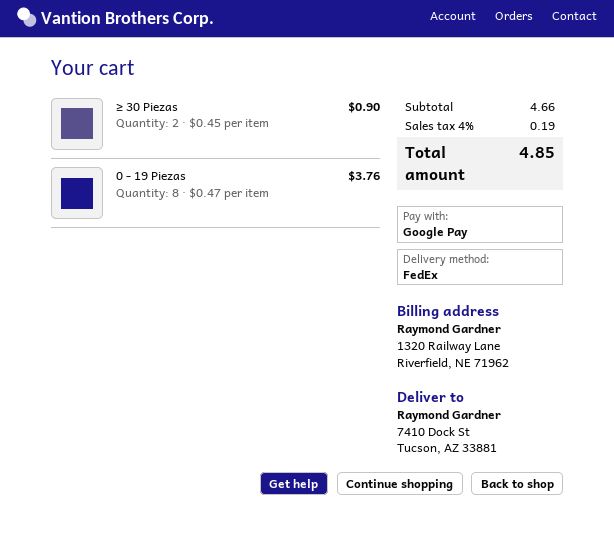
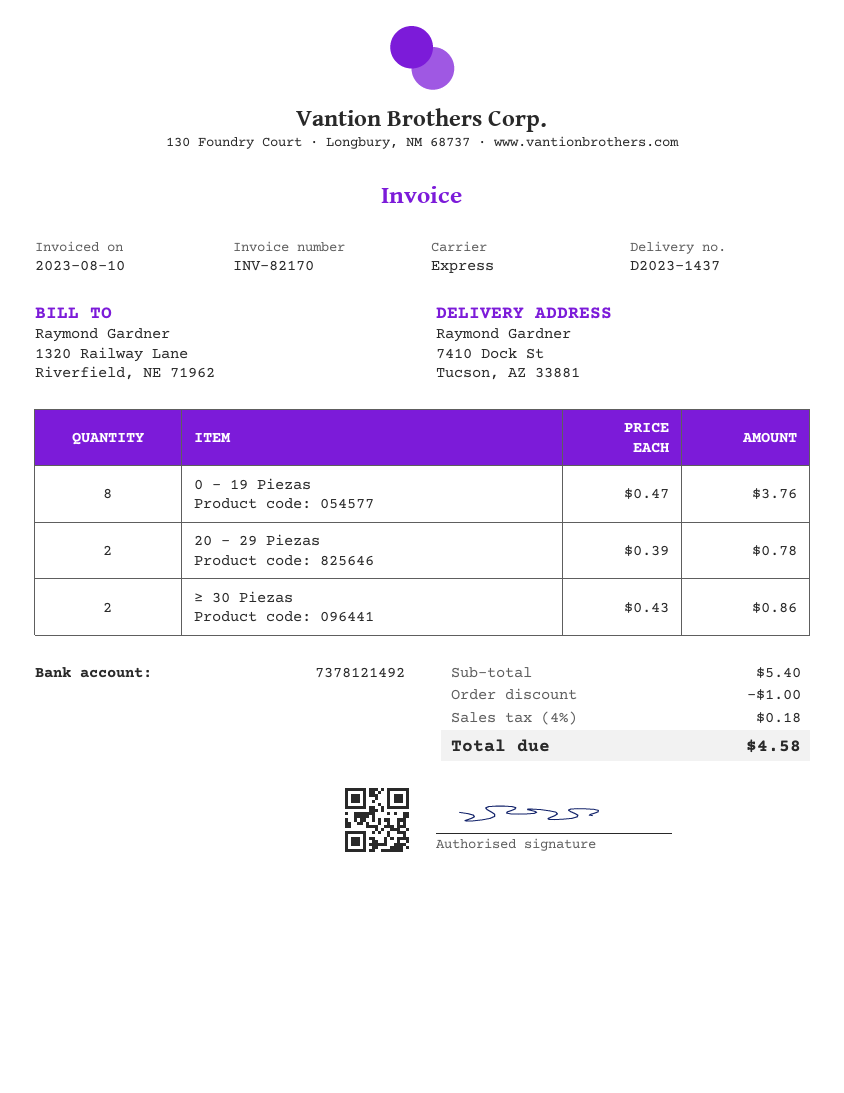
shipping method: FedEx -> express
≥ 30 Piezas: 2 x 0.45 = 0.90 -> 2 x 0.43 = 0.86
20 - 29 Piezas: none -> 2 x 0.39 = 0.78
subtotal: 4.66 -> 5.40
discount: none -> 1.00
tax: 4% = 0.19 -> 4% = 0.18
total: 4.85 -> 4.58

